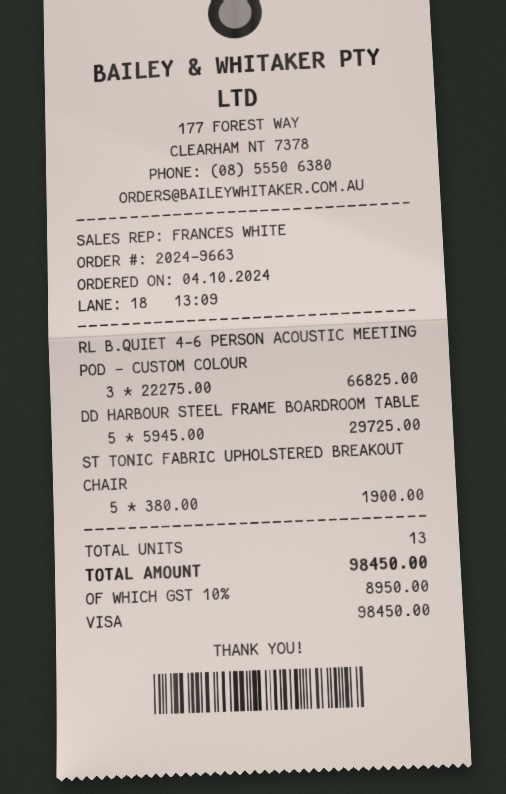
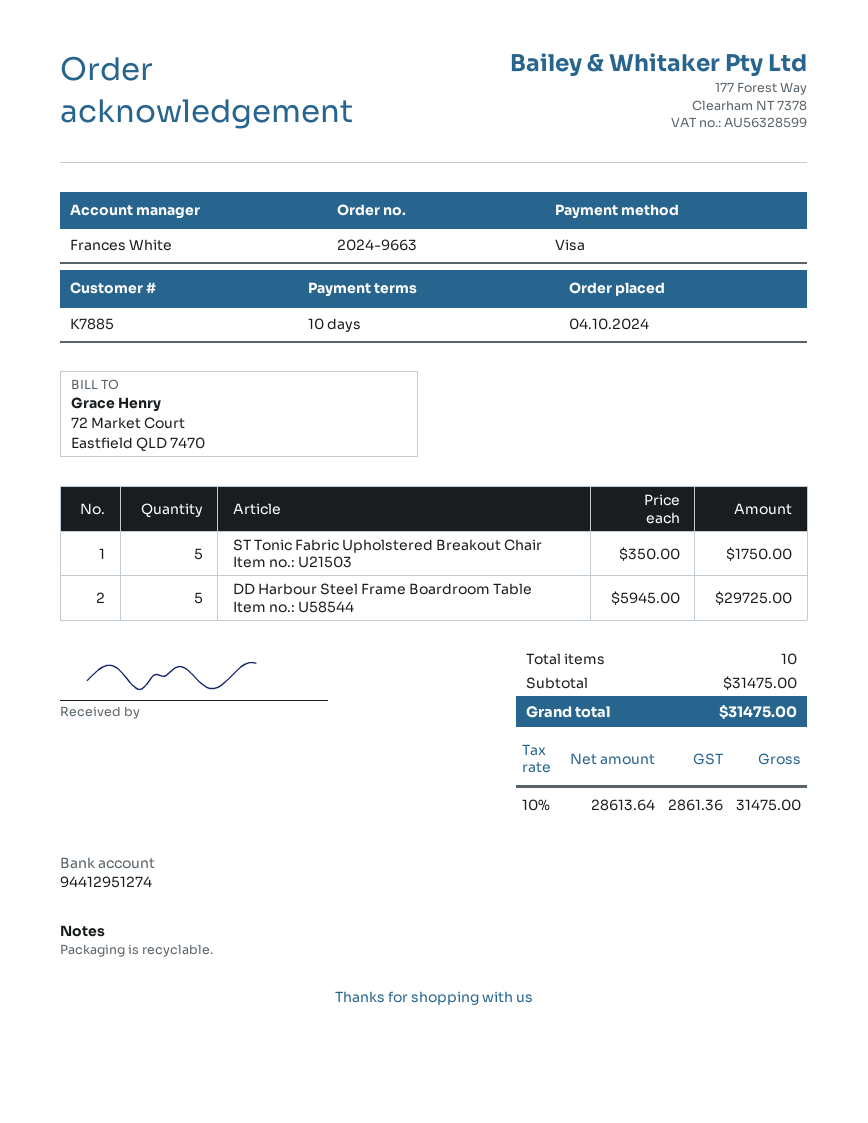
RL B.QUIET 4-6 PERSON ACOUSTIC MEETING POD – CUSTOM COLOUR: 3 x 22275.00 = 66825.00 -> none
ST TONIC FABRIC UPHOLSTERED BREAKOUT CHAIR: 5 x 380.00 = 1900.00 -> 5 x 350.00 = 1750.00
total quantity: 13 -> 10
tax: 10% = 8950.00 -> 10% = 2861.36
total: 98450.00 -> 31475.00

